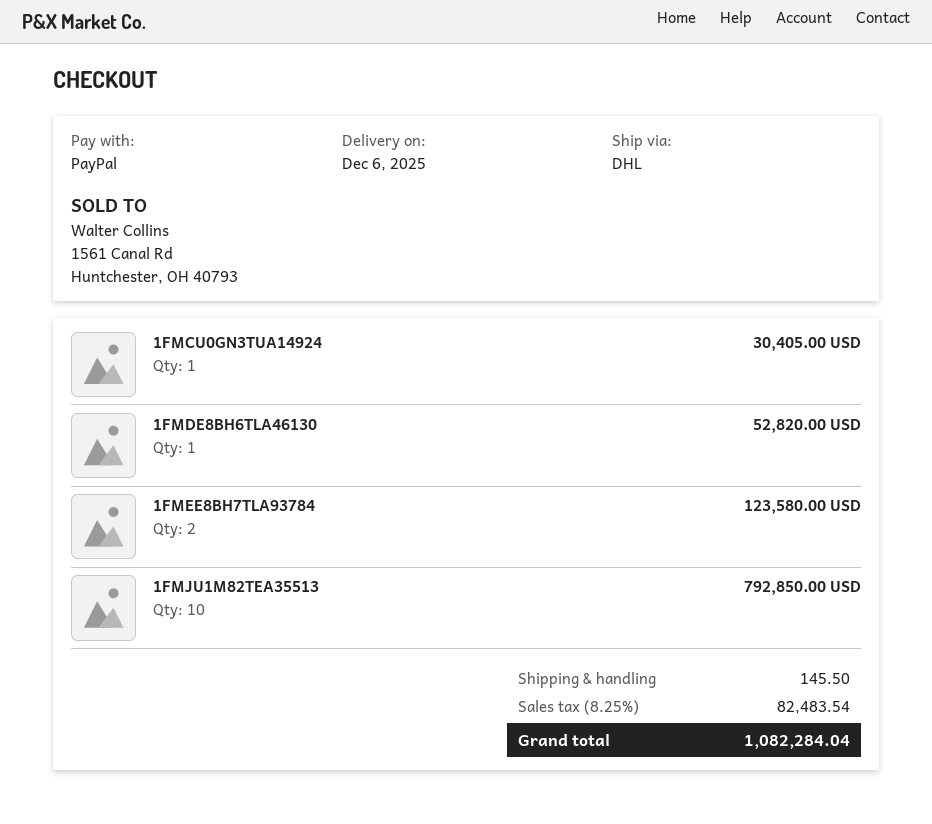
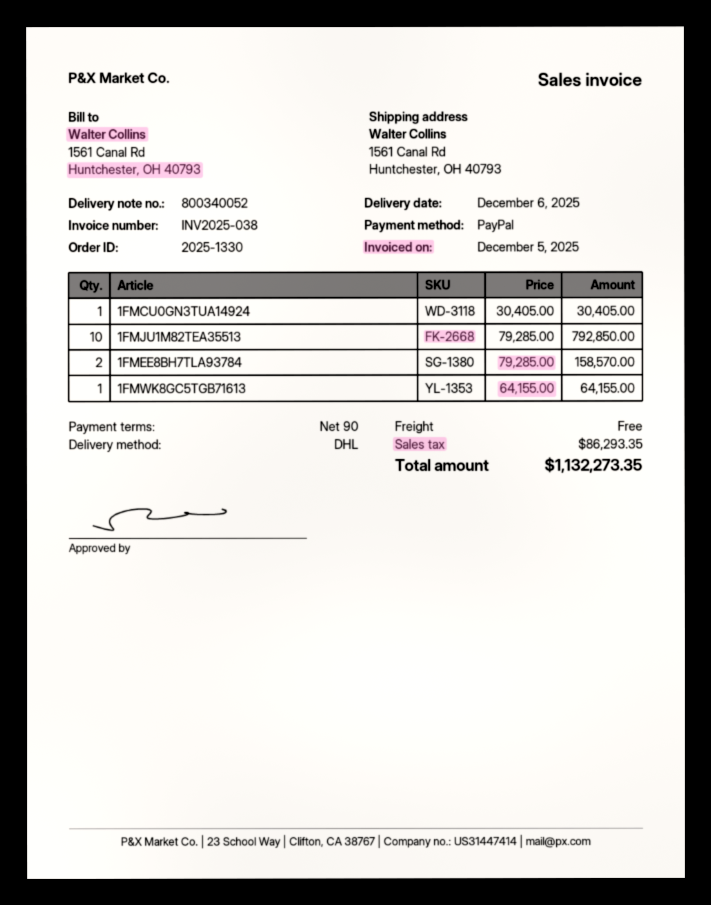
1FMDE8BH6TLA46130: 1 for 52820.00 -> none
1FMEE8BH7TLA93784: 2 for 123580.00 -> 2 for 158570.00
1FMWK8GC5TGB71613: none -> 1 for 64155.00
shipping: 145.50 -> 0.00
tax: 82483.54 -> 86293.35
total: 1082284.04 -> 1132273.35

